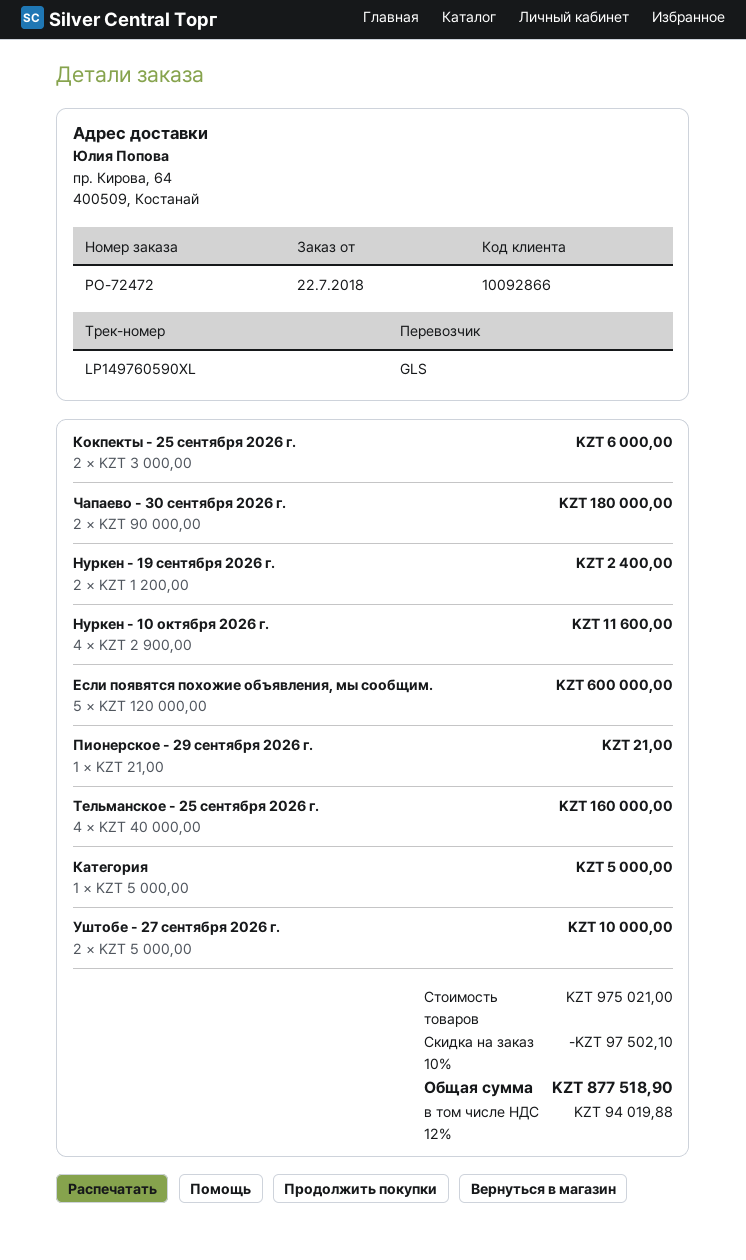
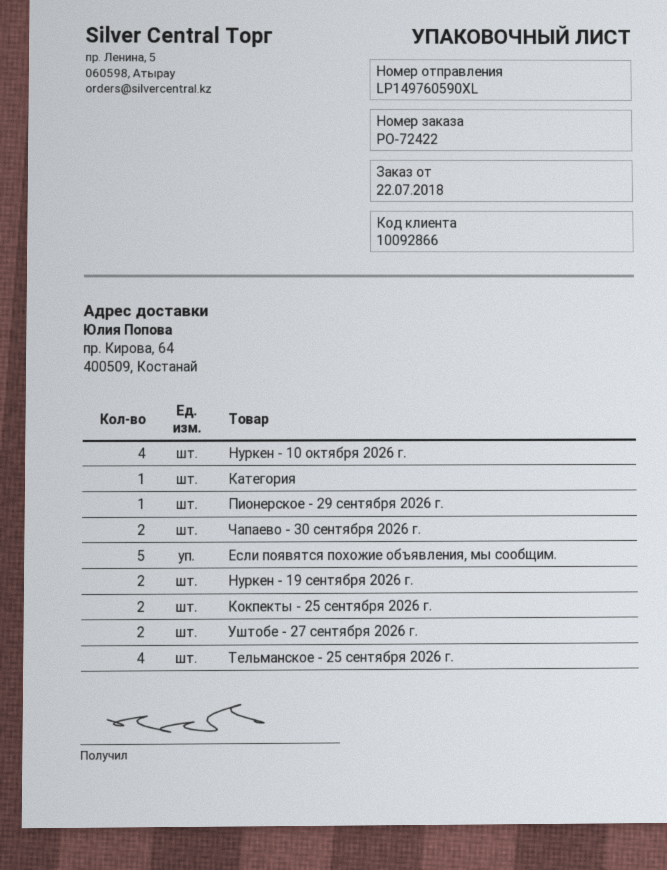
order number: PO-72472 -> PO-72422

